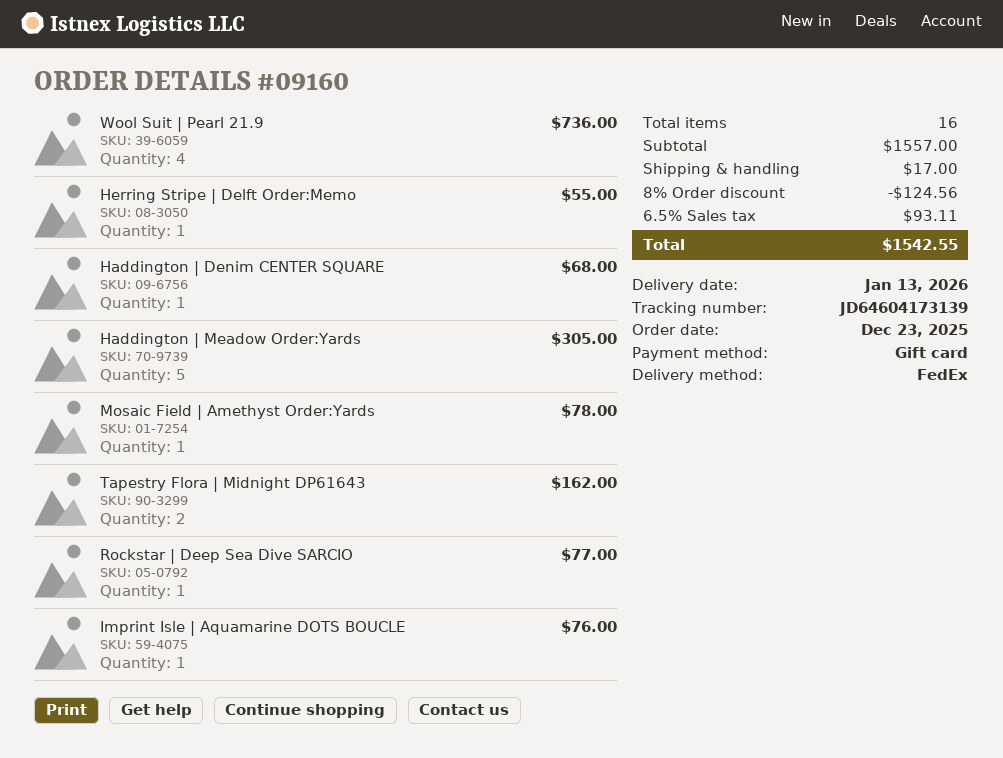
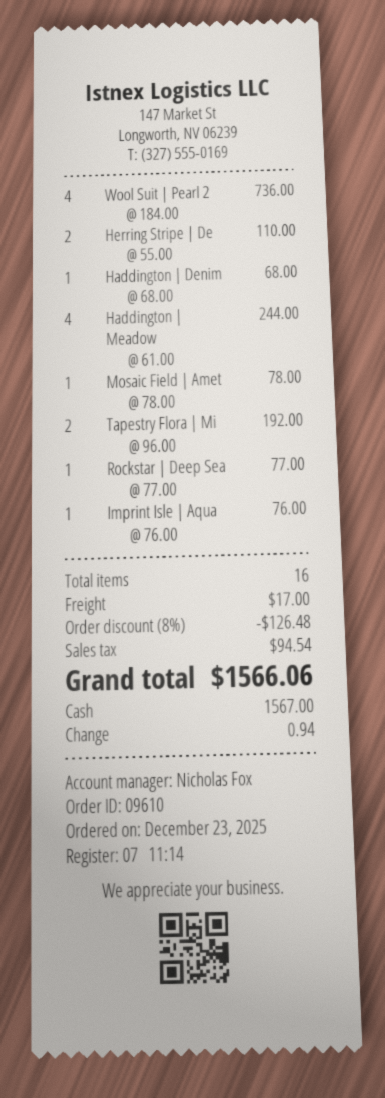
order number: 09160 -> 09610
payment method: gift card -> cash
Herring Stripe | Delft Order:Memo: 1 for 55.00 -> 2 for 110.00
Haddington | Meadow Order:Yards: 5 for 305.00 -> 4 for 244.00
Tapestry Flora | Midnight DP61643: 2 for 162.00 -> 2 for 192.00
discount: 8% = 124.56 -> 8% = 126.48
tax: 93.11 -> 94.54
total: 1542.55 -> 1566.06

